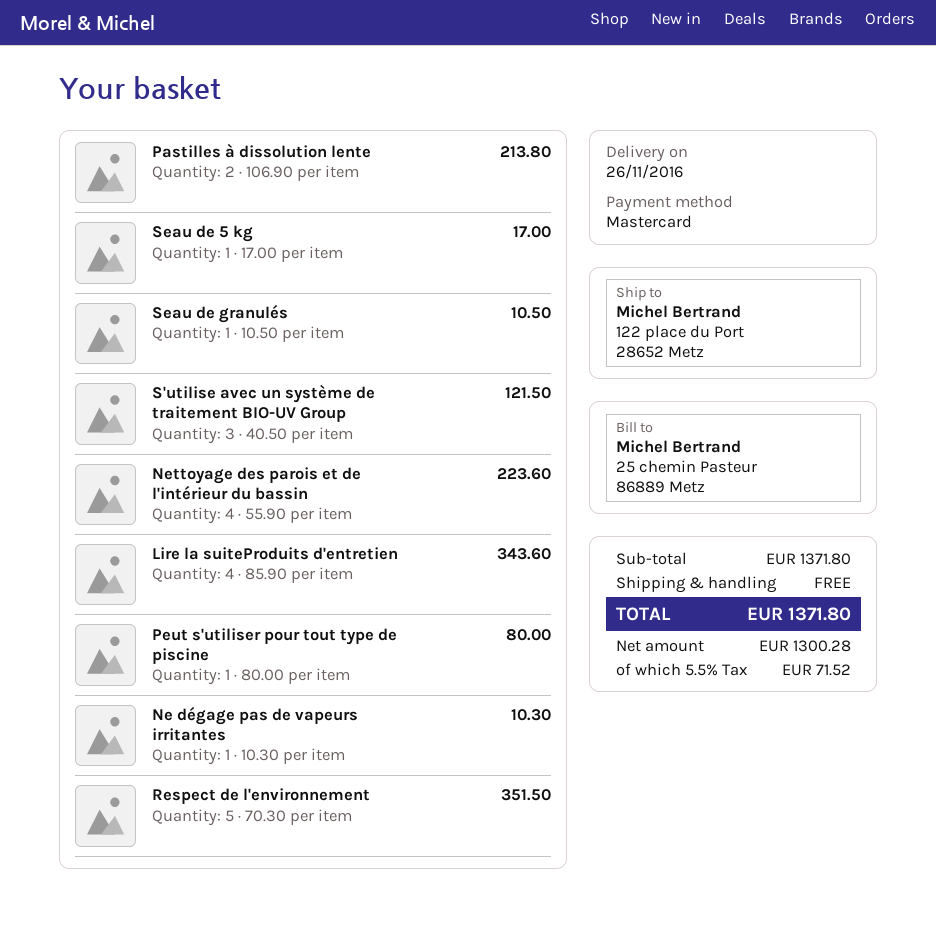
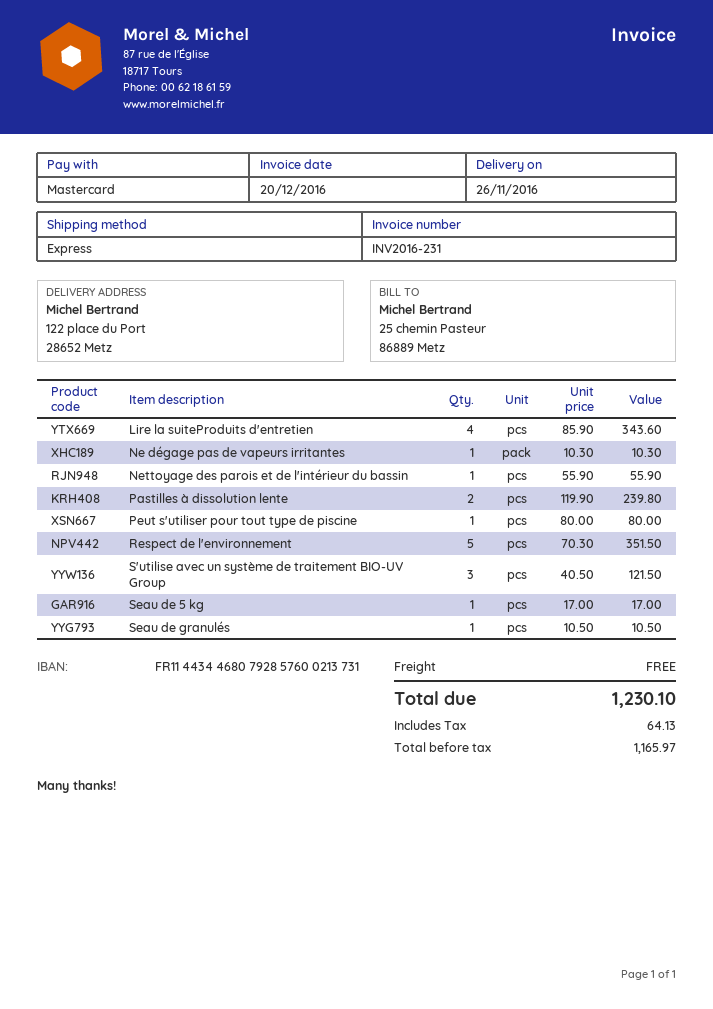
Pastilles à dissolution lente: 2 x 106.90 = 213.80 -> 2 x 119.90 = 239.80
Nettoyage des parois et de l'intérieur du bassin: 4 x 55.90 = 223.60 -> 1 x 55.90 = 55.90
net: 1300.28 -> 1165.97
tax: 71.52 -> 64.13
total: 1371.80 -> 1230.10

